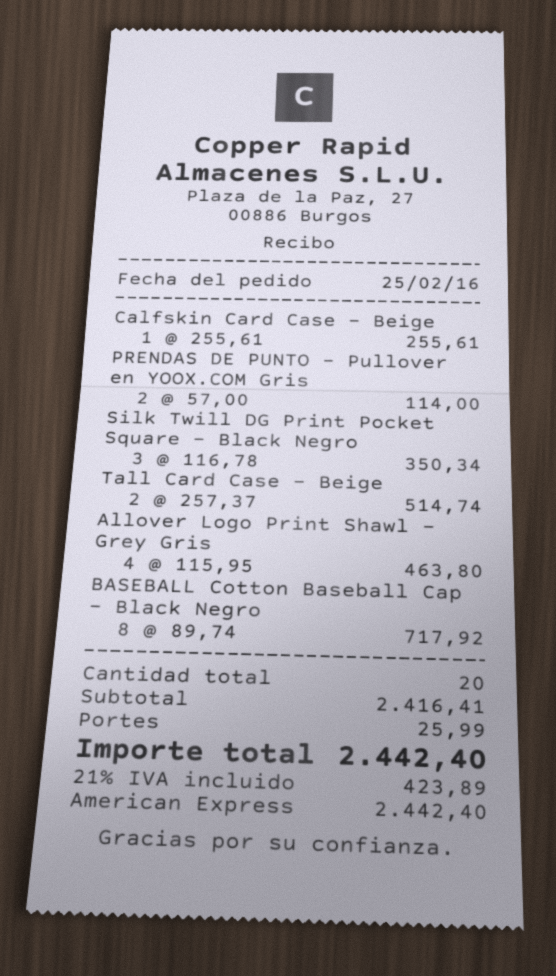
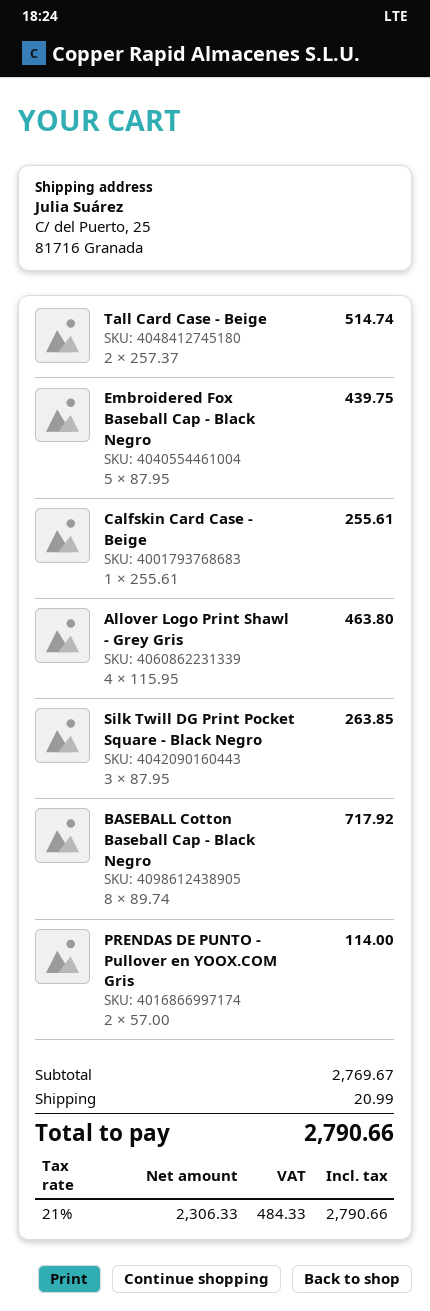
Silk Twill DG Print Pocket Square - Black Negro: 3 x 116.78 = 350.34 -> 3 x 87.95 = 263.85
Embroidered Fox Baseball Cap - Black Negro: none -> 5 x 87.95 = 439.75
subtotal: 2416.41 -> 2769.67
shipping: 25.99 -> 20.99
tax: 21% = 423.89 -> 21% = 484.33
total: 2442.40 -> 2790.66

